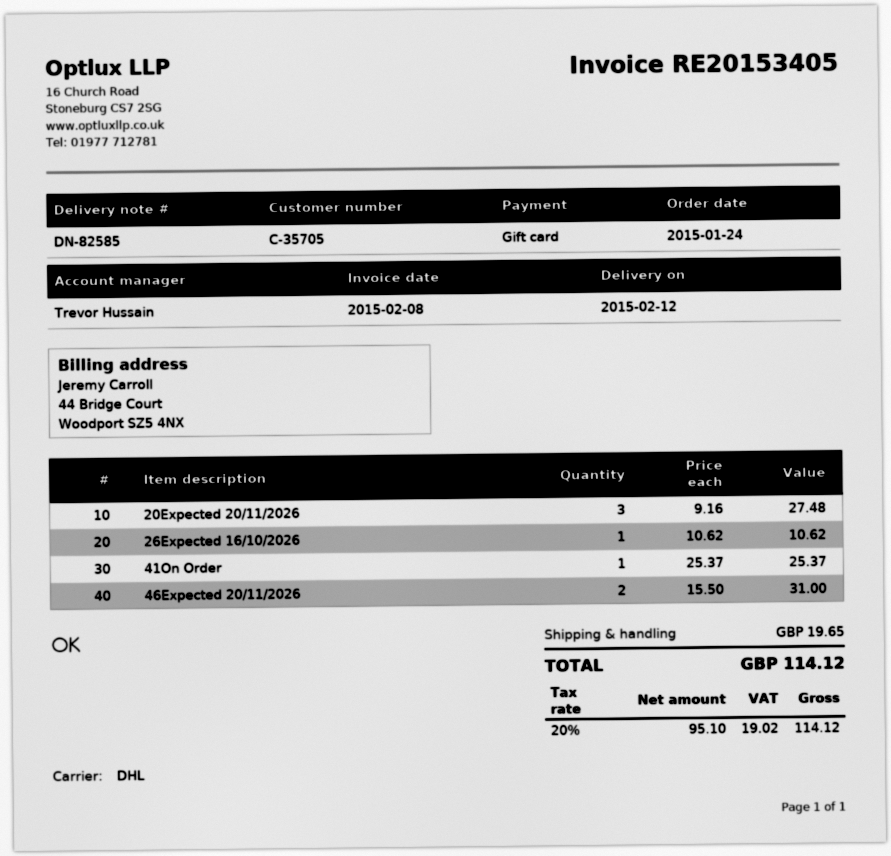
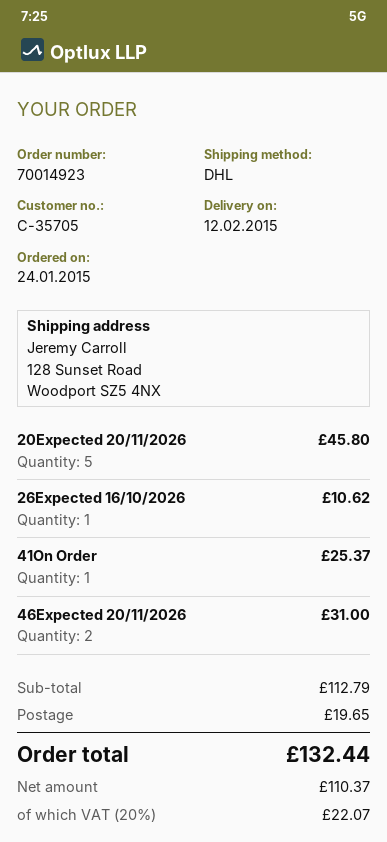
20Expected 20/11/2026: 3 for 27.48 -> 5 for 45.80
net: 95.10 -> 110.37
tax: 20% = 19.02 -> 20% = 22.07
total: 114.12 -> 132.44

